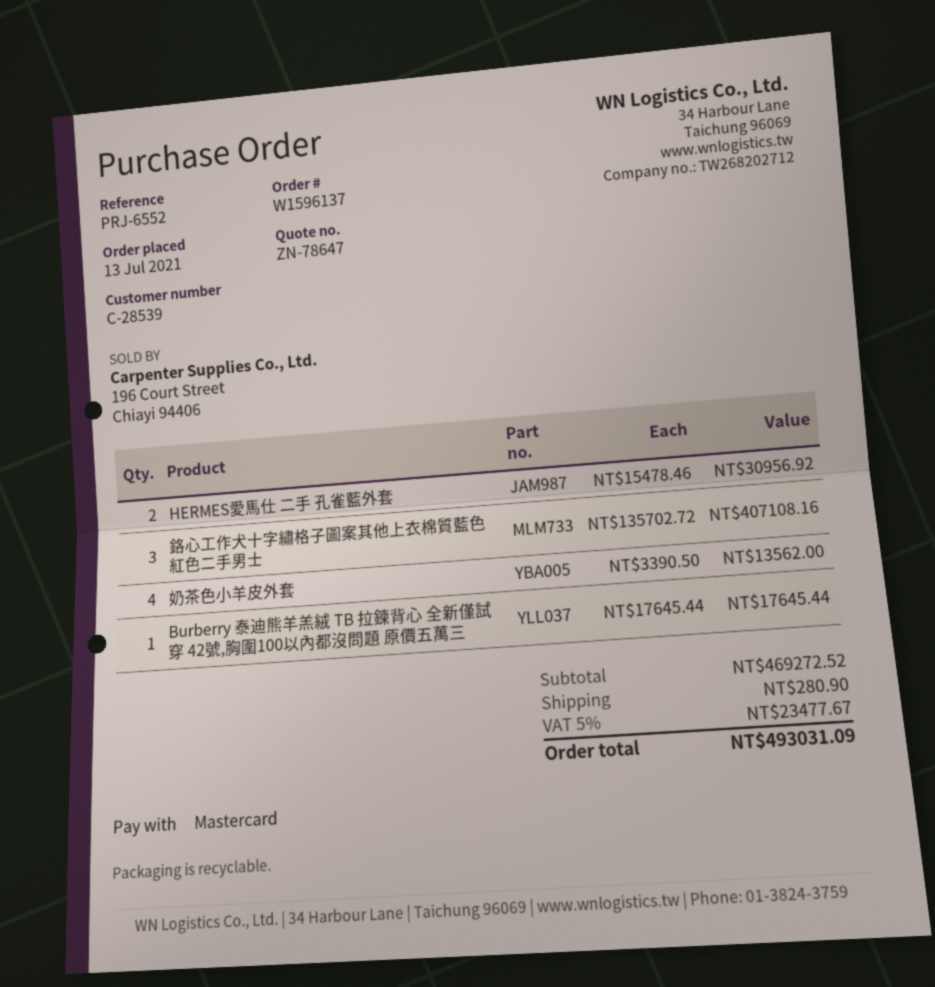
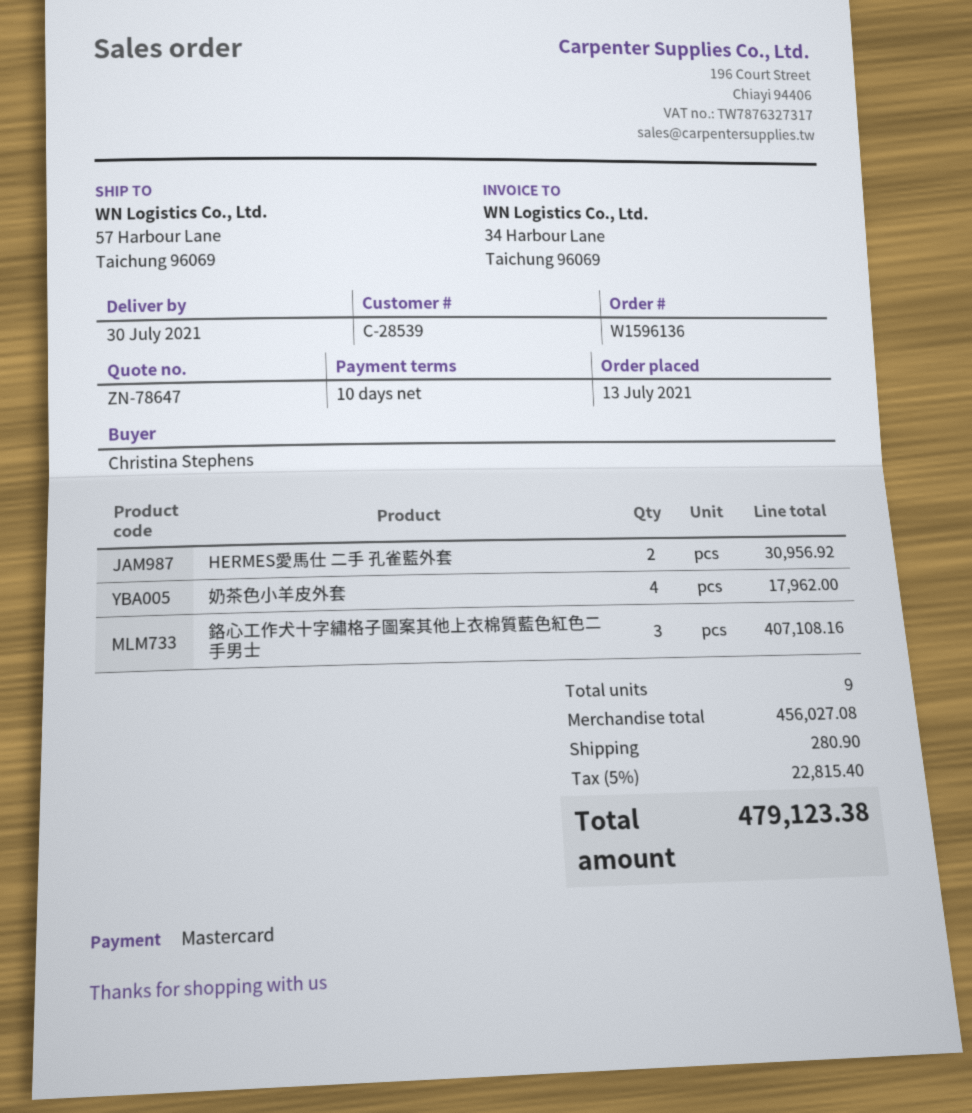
order number: W1596137 -> W1596136
奶茶色小羊皮外套: 4 for 13562.00 -> 4 for 17962.00
Burberry 泰迪熊羊羔絨 TB 拉鍊背心 全新僅試穿 42號,胸圍100以內都沒問題 原價五萬三: 1 for 17645.44 -> none
subtotal: 469272.52 -> 456027.08
tax: 5% = 23477.67 -> 5% = 22815.40
total: 493031.09 -> 479123.38

